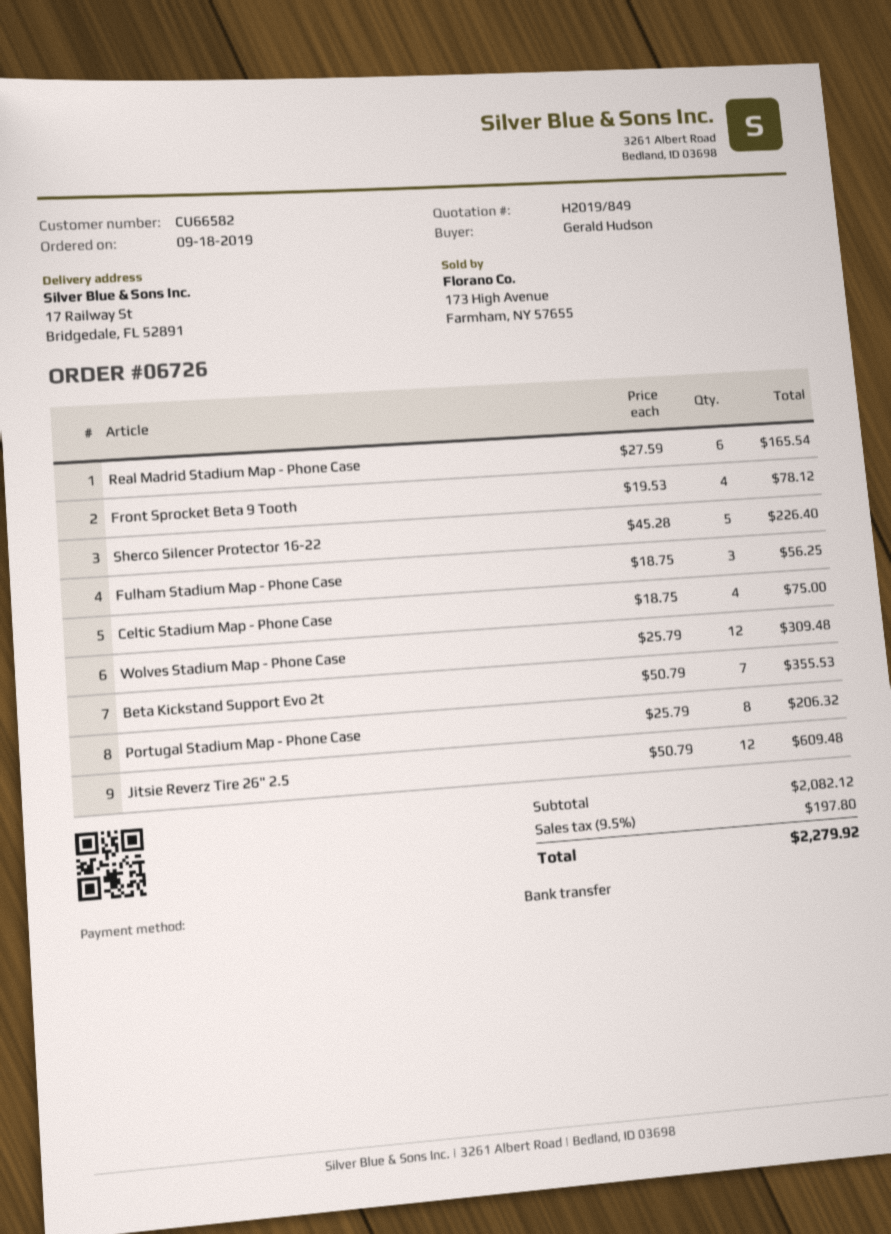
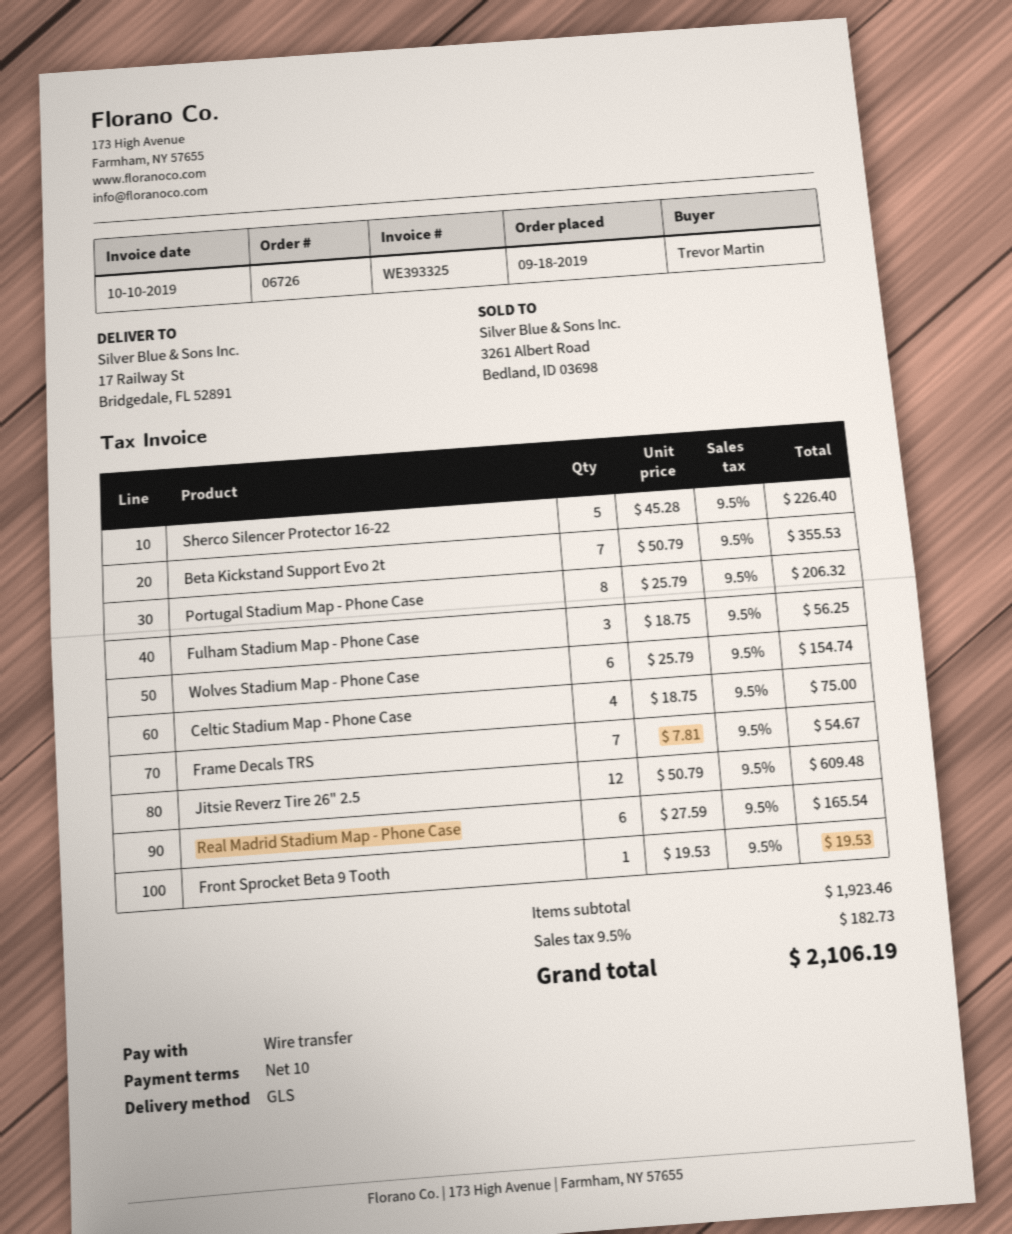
ordered by: Gerald Hudson -> Trevor Martin
Front Sprocket Beta 9 Tooth: 4 x 19.53 = 78.12 -> 1 x 19.53 = 19.53
Wolves Stadium Map - Phone Case: 12 x 25.79 = 309.48 -> 6 x 25.79 = 154.74
Frame Decals TRS: none -> 7 x 7.81 = 54.67
subtotal: 2082.12 -> 1923.46
tax: 9.5% = 197.80 -> 9.5% = 182.73
total: 2279.92 -> 2106.19

